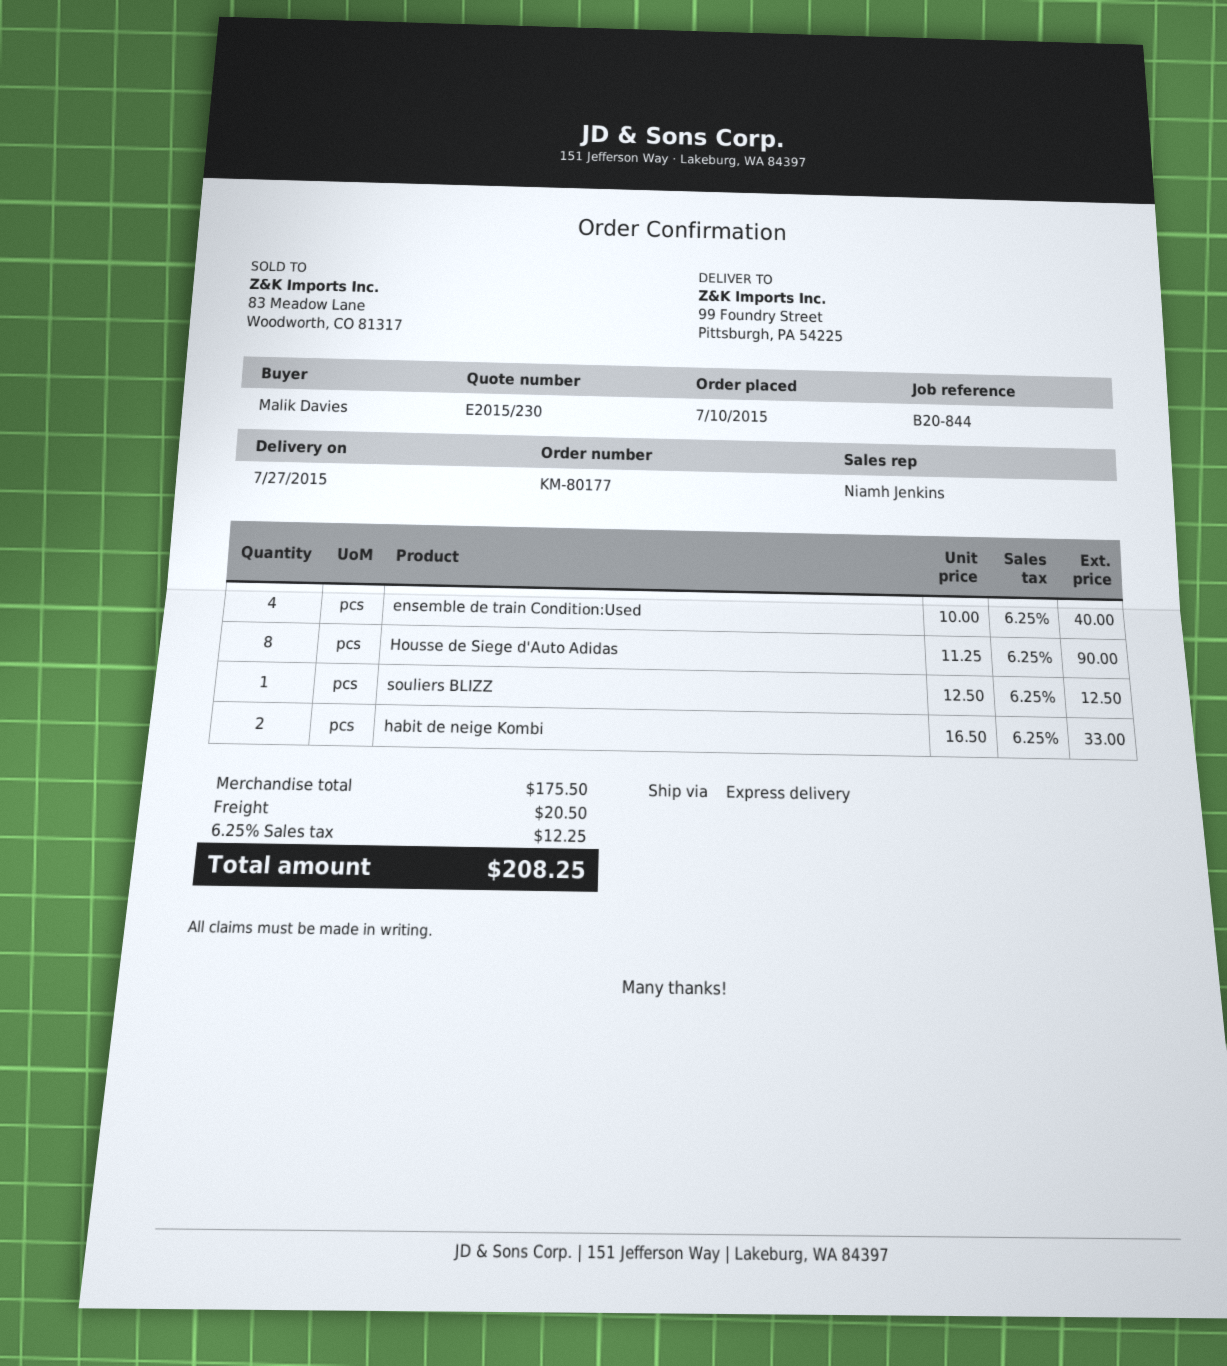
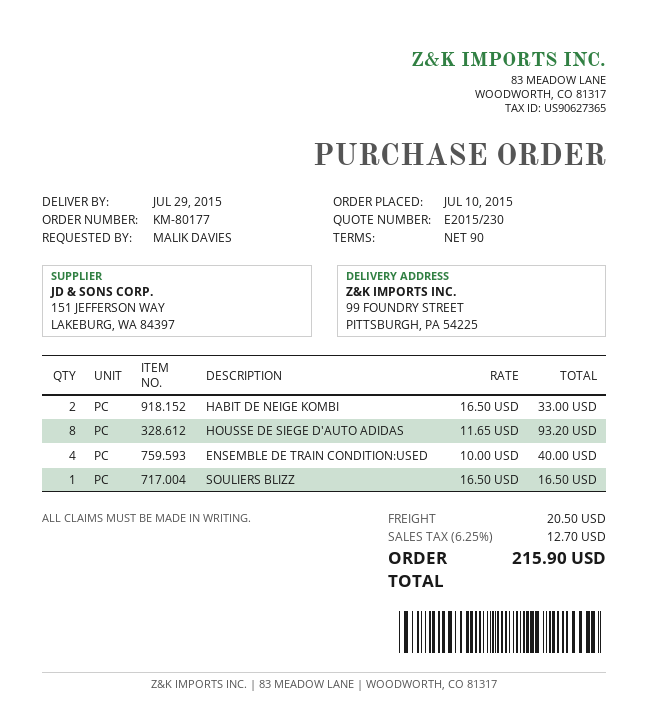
delivery date: 2015-07-27 -> 2015-07-29
Housse de Siege d'Auto Adidas: 8 x 11.25 = 90.00 -> 8 x 11.65 = 93.20
souliers BLIZZ: 1 x 12.50 = 12.50 -> 1 x 16.50 = 16.50
tax: 6.25% = 12.25 -> 6.25% = 12.70
total: 208.25 -> 215.90

